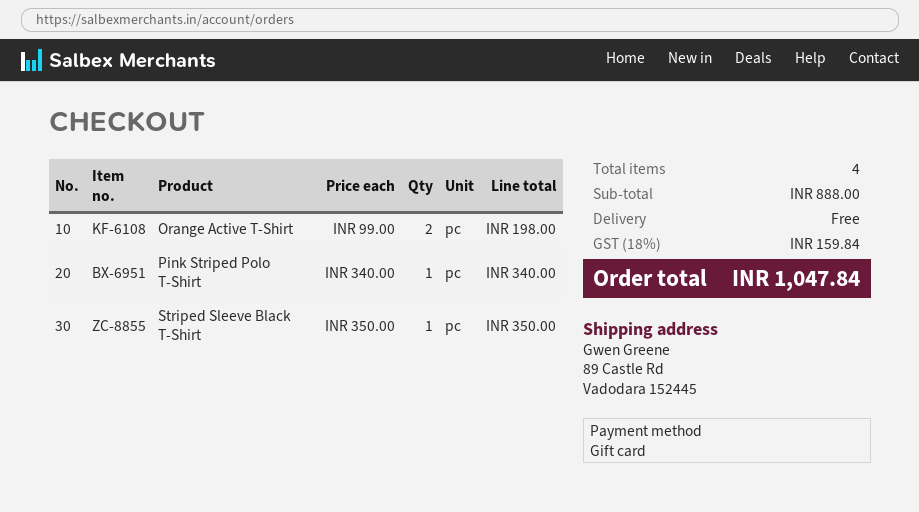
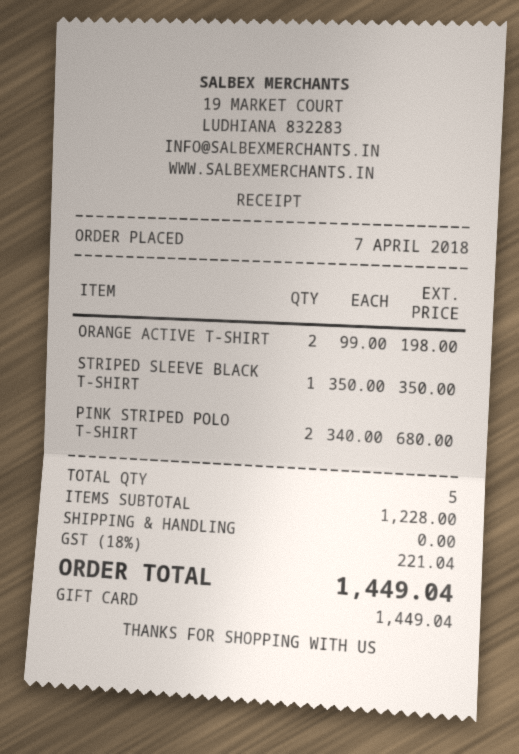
Pink Striped Polo T-Shirt: 1 x 340.00 = 340.00 -> 2 x 340.00 = 680.00
total quantity: 4 -> 5
subtotal: 888.00 -> 1228.00
tax: 18% = 159.84 -> 18% = 221.04
total: 1047.84 -> 1449.04

